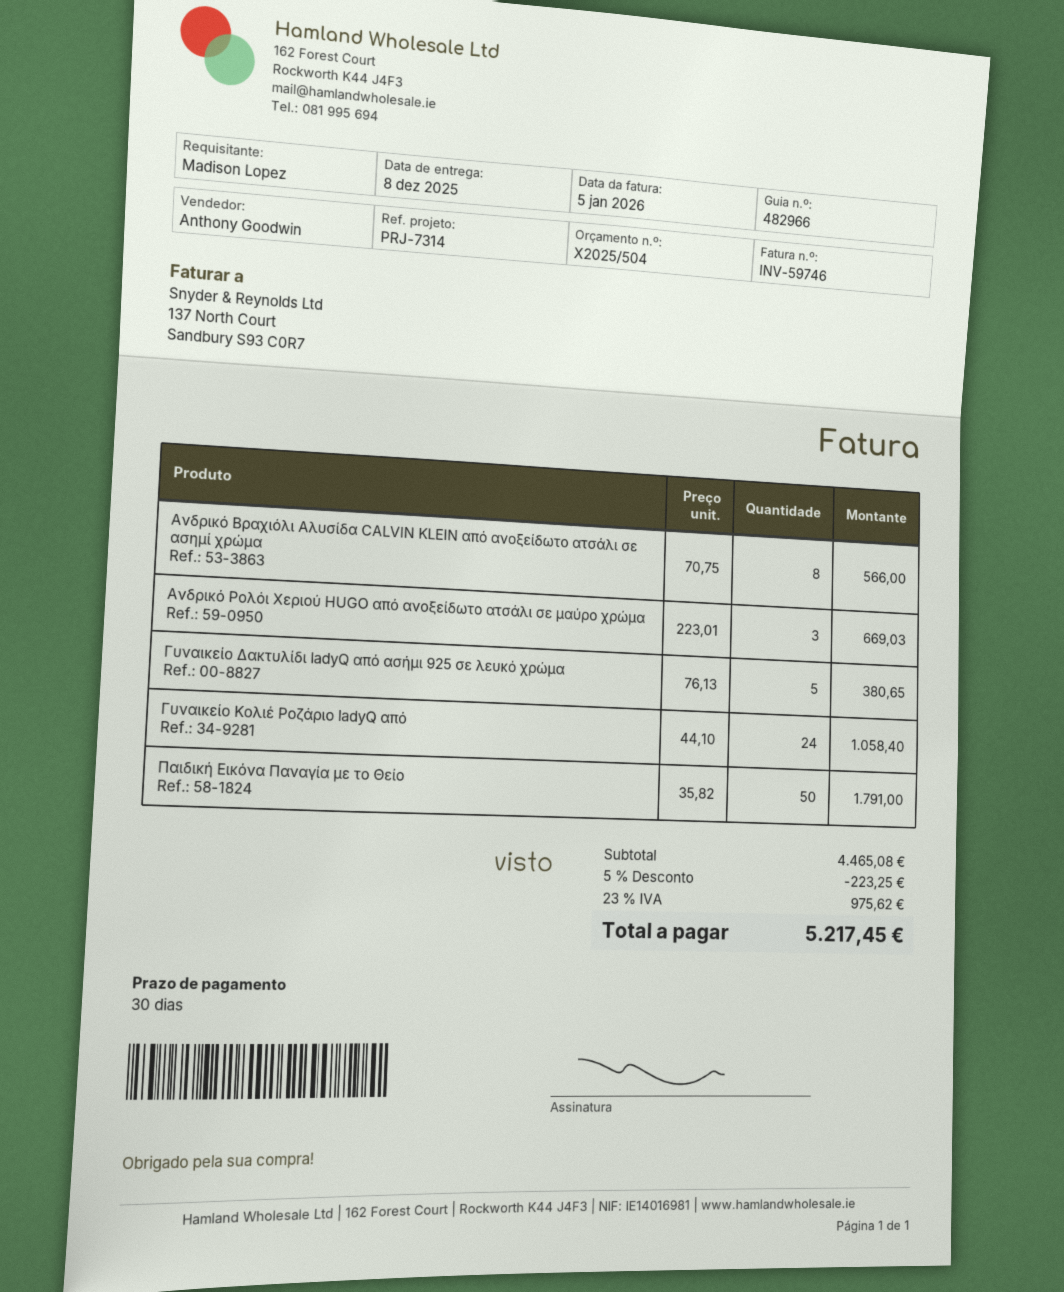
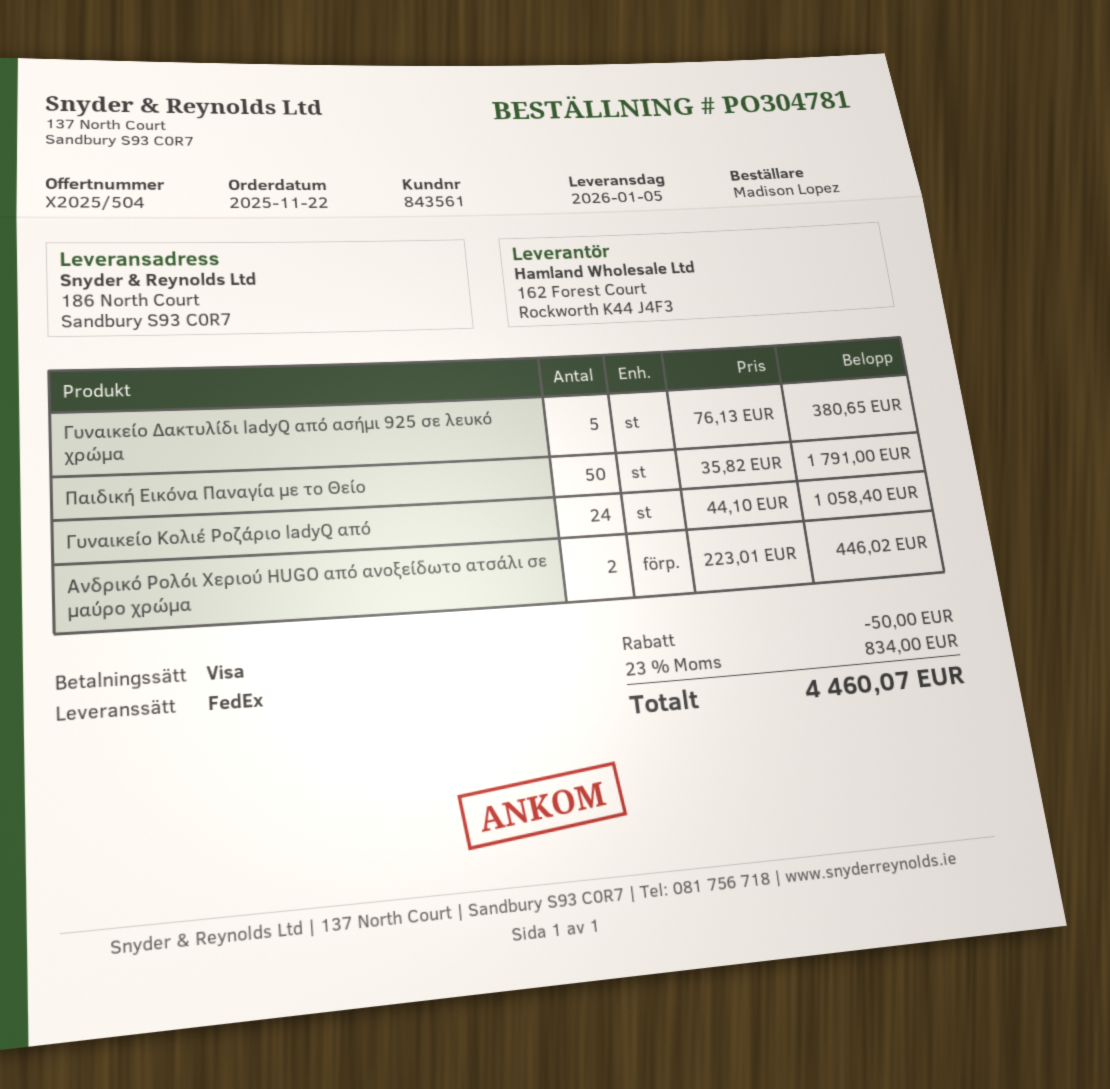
delivery date: 2025-12-08 -> 2026-01-05
Ανδρικό Βραχιόλι Αλυσίδα CALVIN KLEIN από ανοξείδωτο ατσάλι σε ασημί χρώμα: 8 x 70.75 = 566.00 -> none
Ανδρικό Ρολόι Χεριού HUGO από ανοξείδωτο ατσάλι σε μαύρο χρώμα: 3 x 223.01 = 669.03 -> 2 x 223.01 = 446.02
discount: 223.25 -> 50.00
tax: 23% = 975.62 -> 23% = 834.00
total: 5217.45 -> 4460.07

